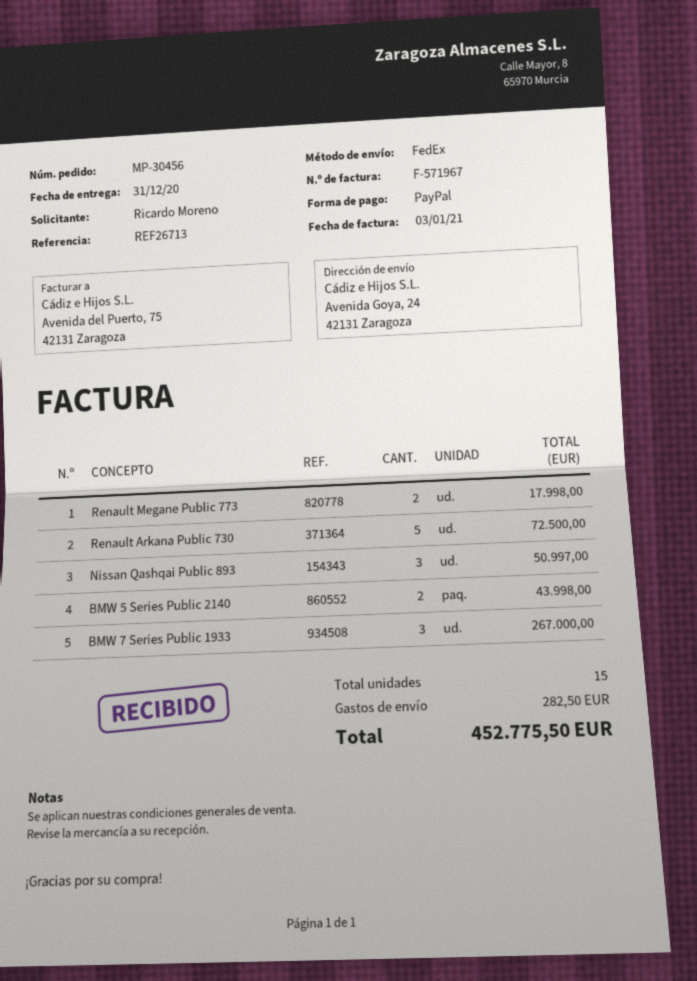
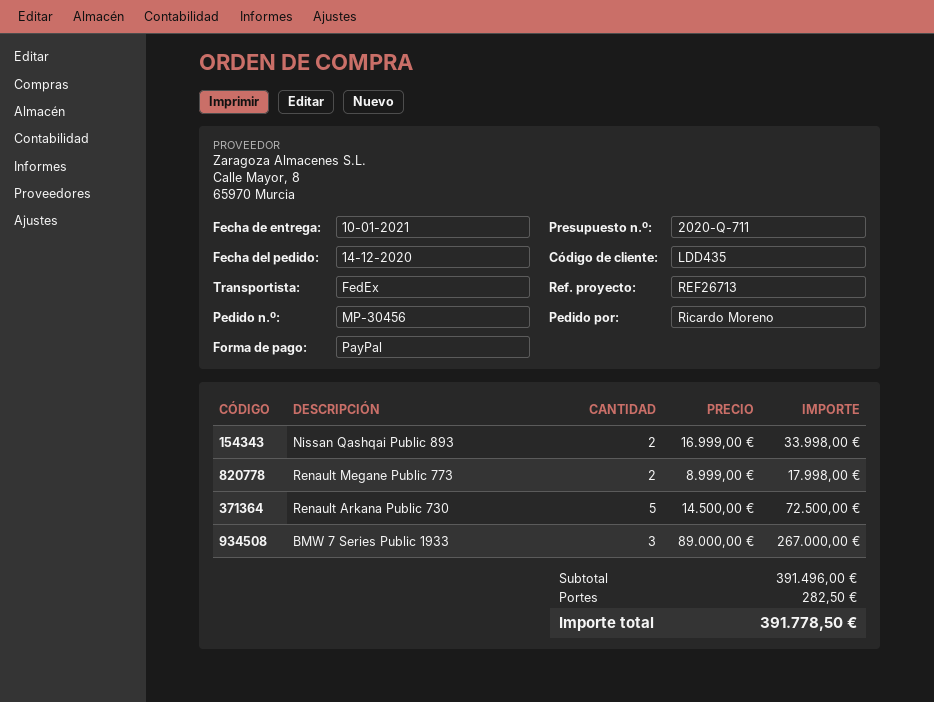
delivery date: 2020-12-31 -> 2021-01-10
Nissan Qashqai Public 893: 3 for 50997.00 -> 2 for 33998.00
BMW 5 Series Public 2140: 2 for 43998.00 -> none
total: 452775.50 -> 391778.50

